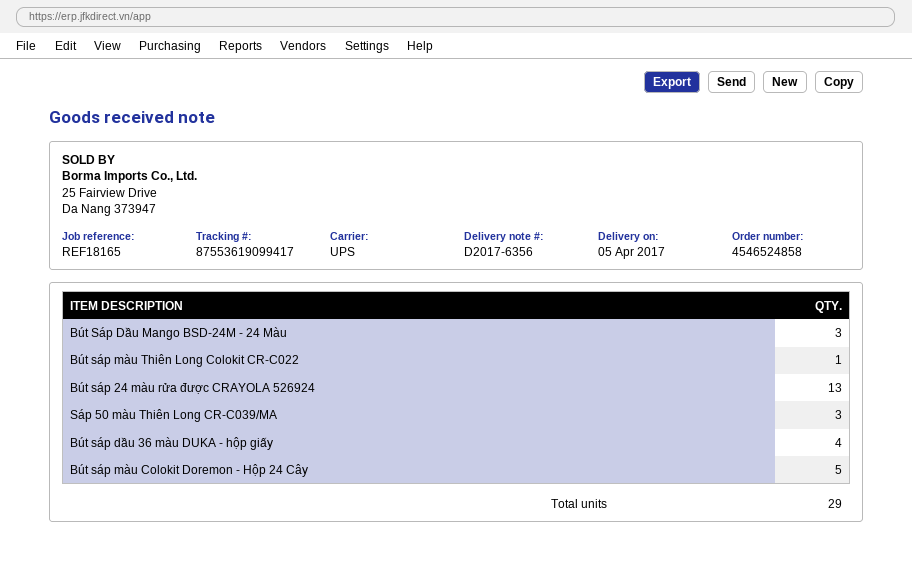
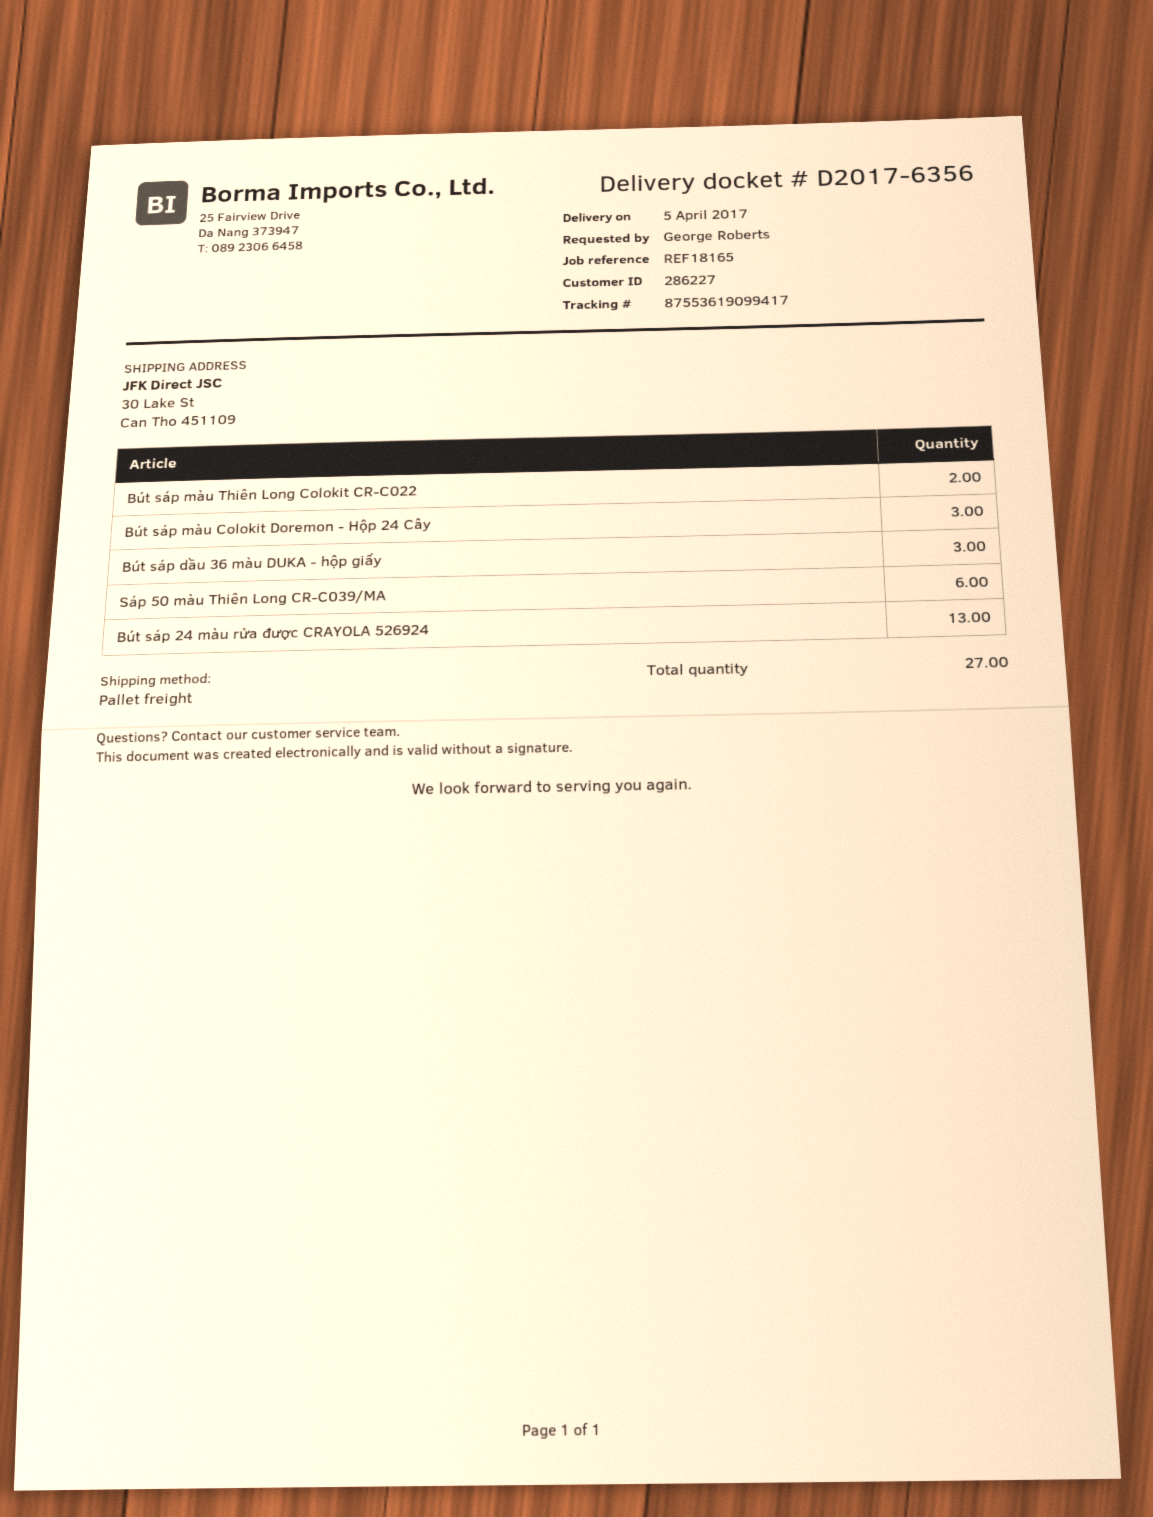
shipping method: UPS -> pallet freight
Bút Sáp Dầu Mango BSD-24M - 24 Màu: 3 -> none
Bút sáp màu Thiên Long Colokit CR-C022: 1 -> 2
Sáp 50 màu Thiên Long CR-C039/MA: 3 -> 6
Bút sáp dầu 36 màu DUKA - hộp giấy: 4 -> 3
Bút sáp màu Colokit Doremon - Hộp 24 Cây: 5 -> 3
total quantity: 29 -> 27

